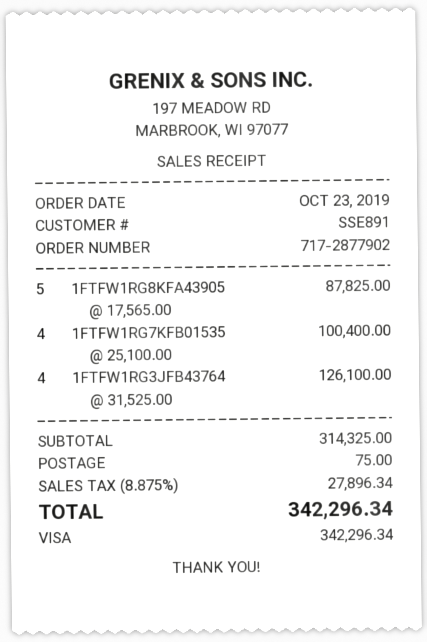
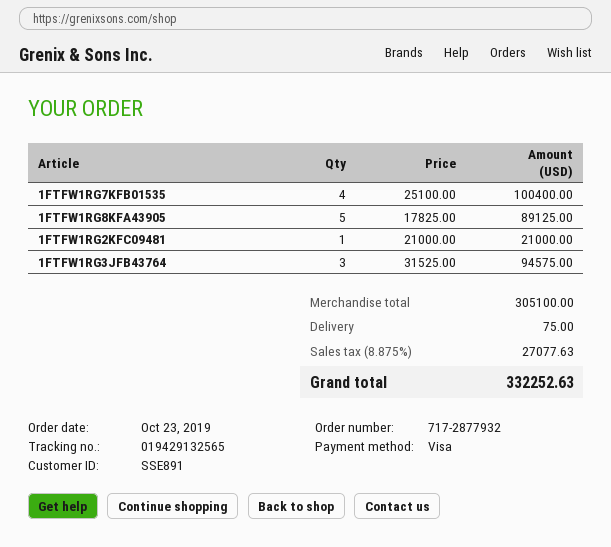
order number: 717-2877902 -> 717-2877932
1FTFW1RG8KFA43905: 5 x 17565.00 = 87825.00 -> 5 x 17825.00 = 89125.00
1FTFW1RG3JFB43764: 4 x 31525.00 = 126100.00 -> 3 x 31525.00 = 94575.00
1FTFW1RG2KFC09481: none -> 1 x 21000.00 = 21000.00
subtotal: 314325.00 -> 305100.00
tax: 8.875% = 27896.34 -> 8.875% = 27077.63
total: 342296.34 -> 332252.63

